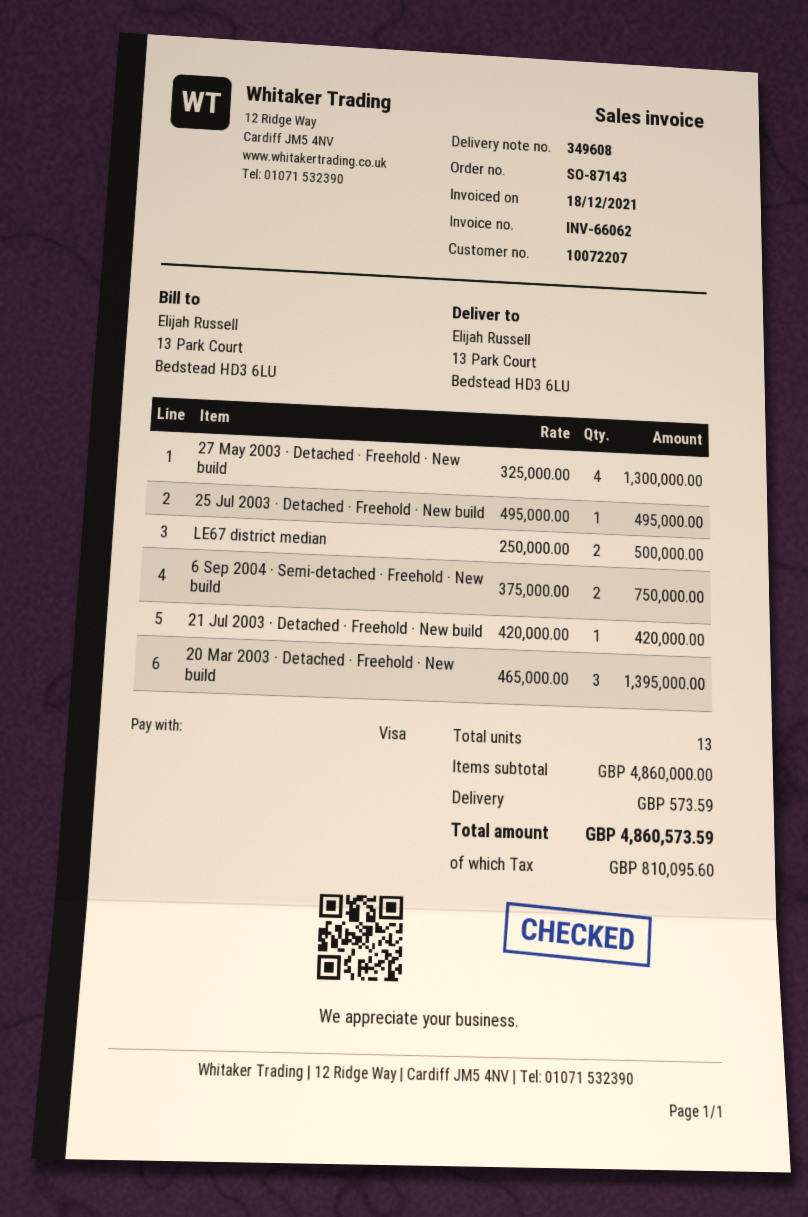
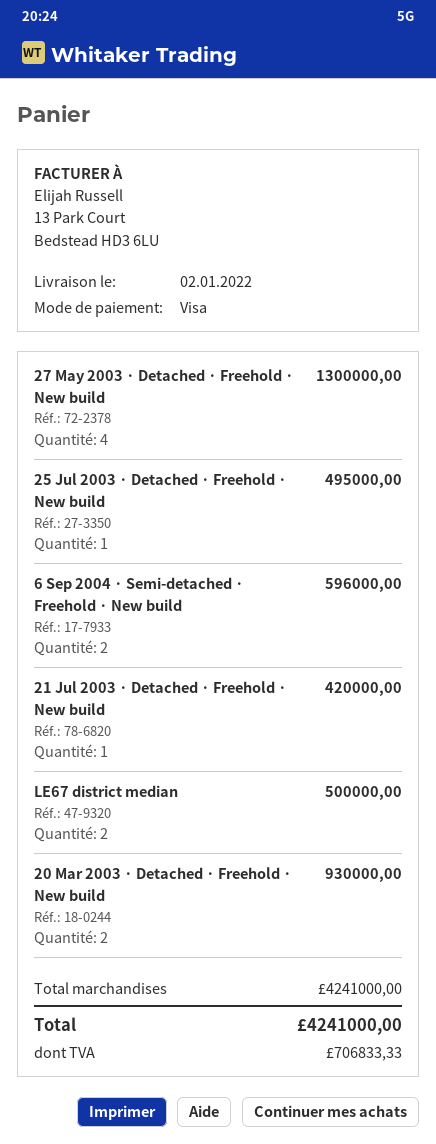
6 Sep 2004 · Semi-detached · Freehold · New build: 2 for 750000.00 -> 2 for 596000.00
20 Mar 2003 · Detached · Freehold · New build: 3 for 1395000.00 -> 2 for 930000.00
subtotal: 4860000.00 -> 4241000.00
shipping: 573.59 -> none
tax: 810095.60 -> 706833.33
total: 4860573.59 -> 4241000.00

